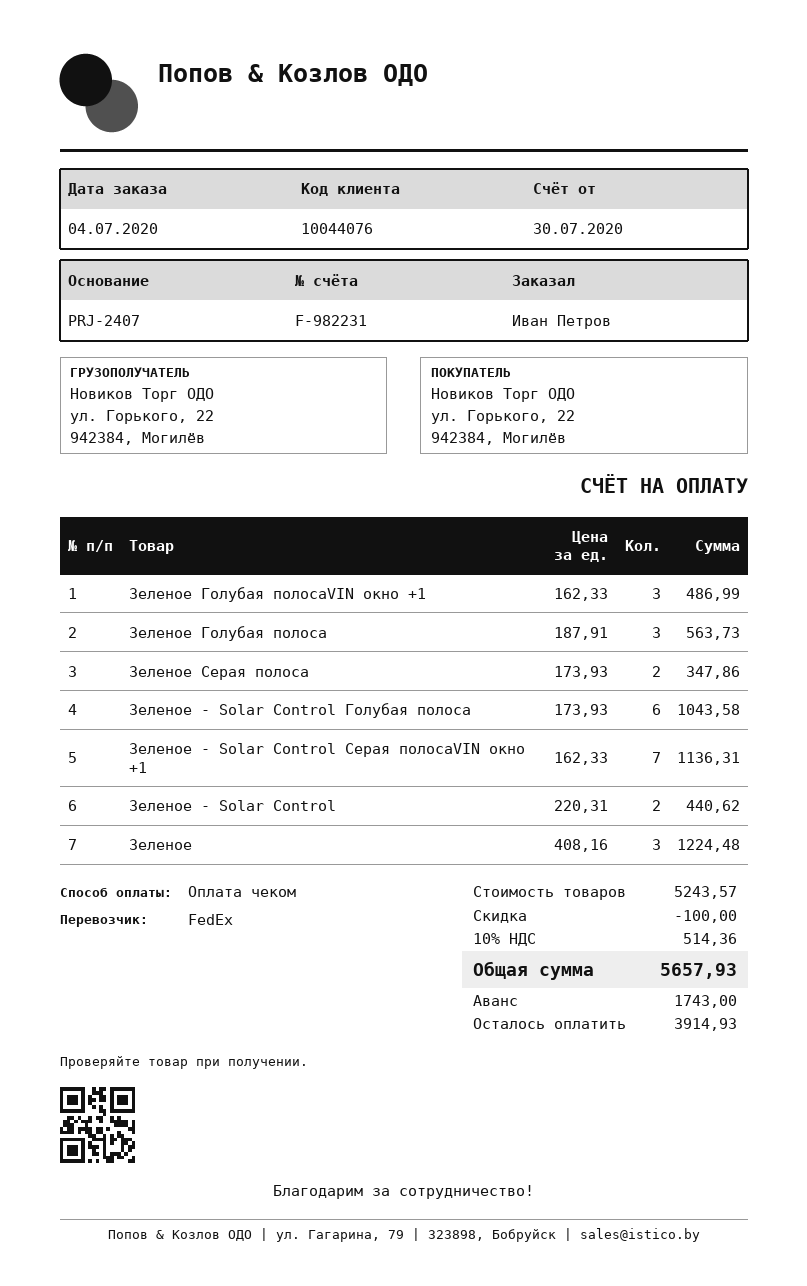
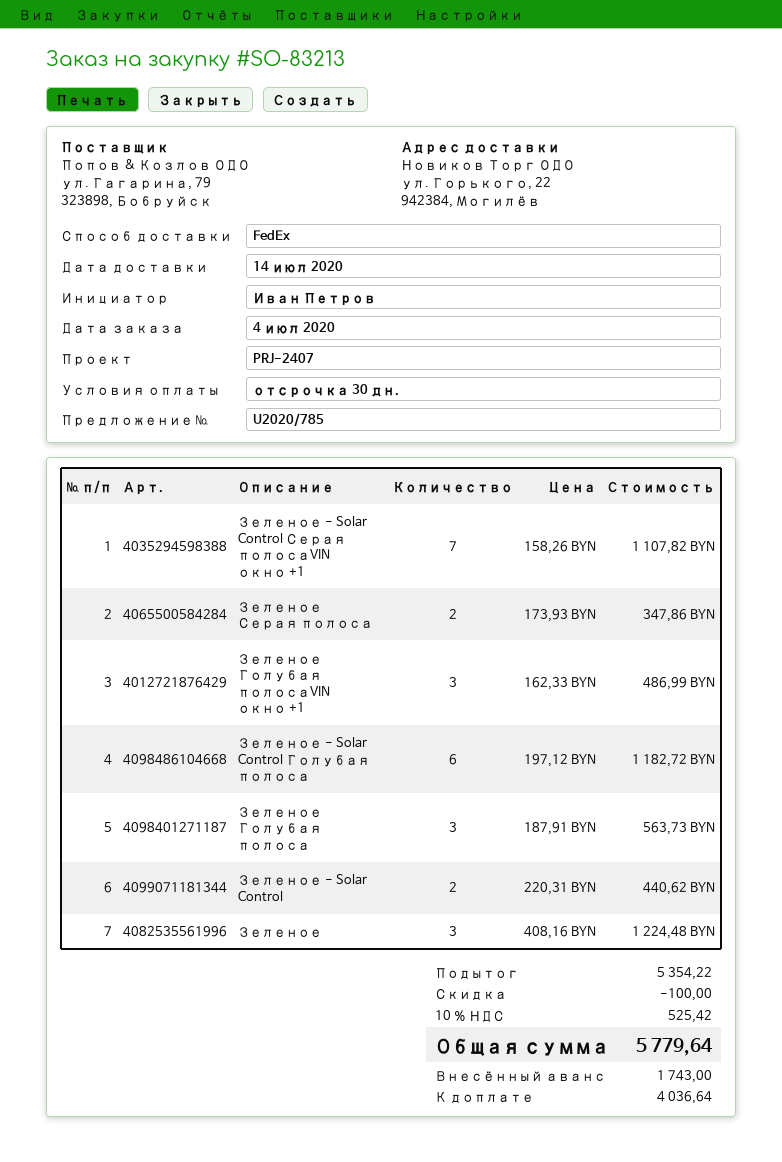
Зеленое - Solar Control Голубая полоса: 6 x 173.93 = 1043.58 -> 6 x 197.12 = 1182.72
Зеленое - Solar Control Серая полосаVIN окно +1: 7 x 162.33 = 1136.31 -> 7 x 158.26 = 1107.82
subtotal: 5243.57 -> 5354.22
tax: 10% = 514.36 -> 10% = 525.42
total: 5657.93 -> 5779.64
balance: 3914.93 -> 4036.64

